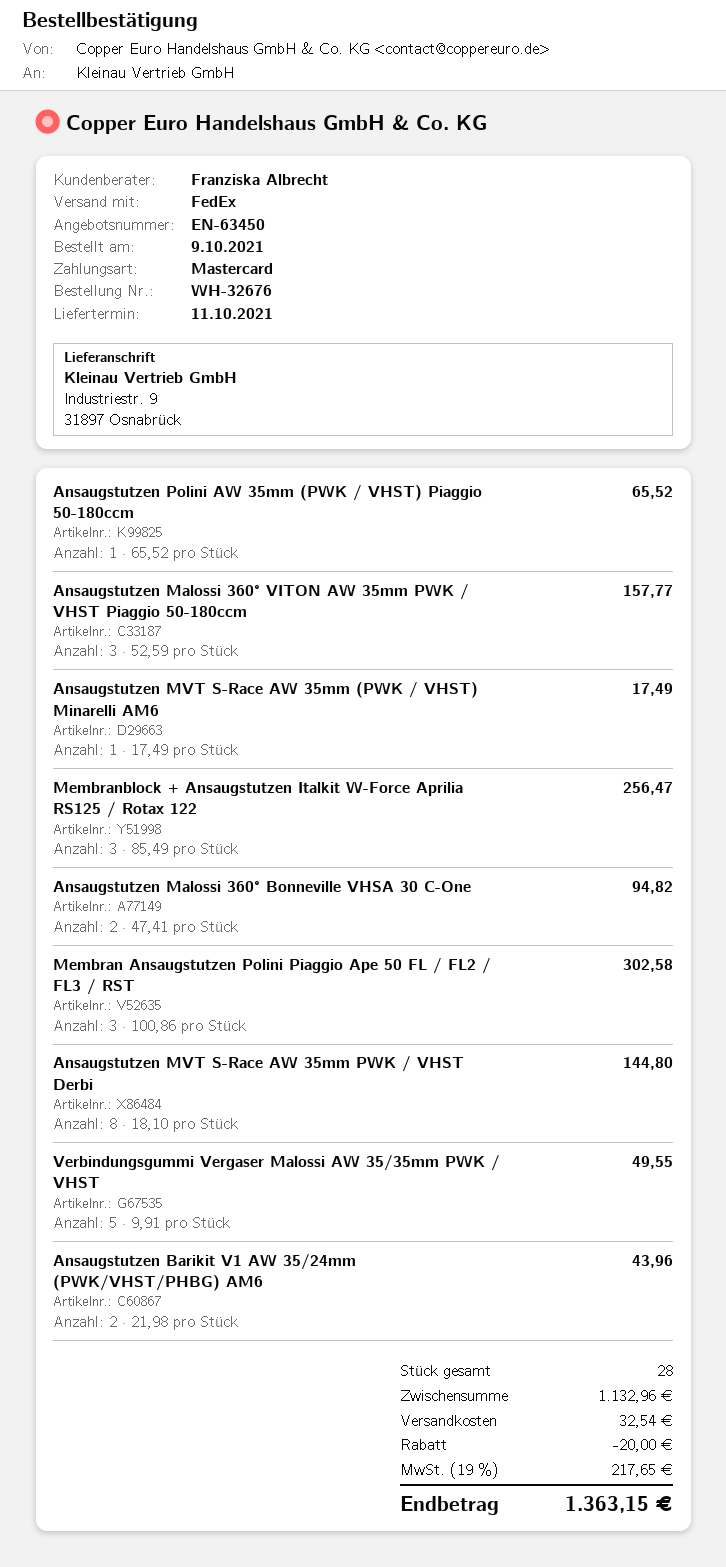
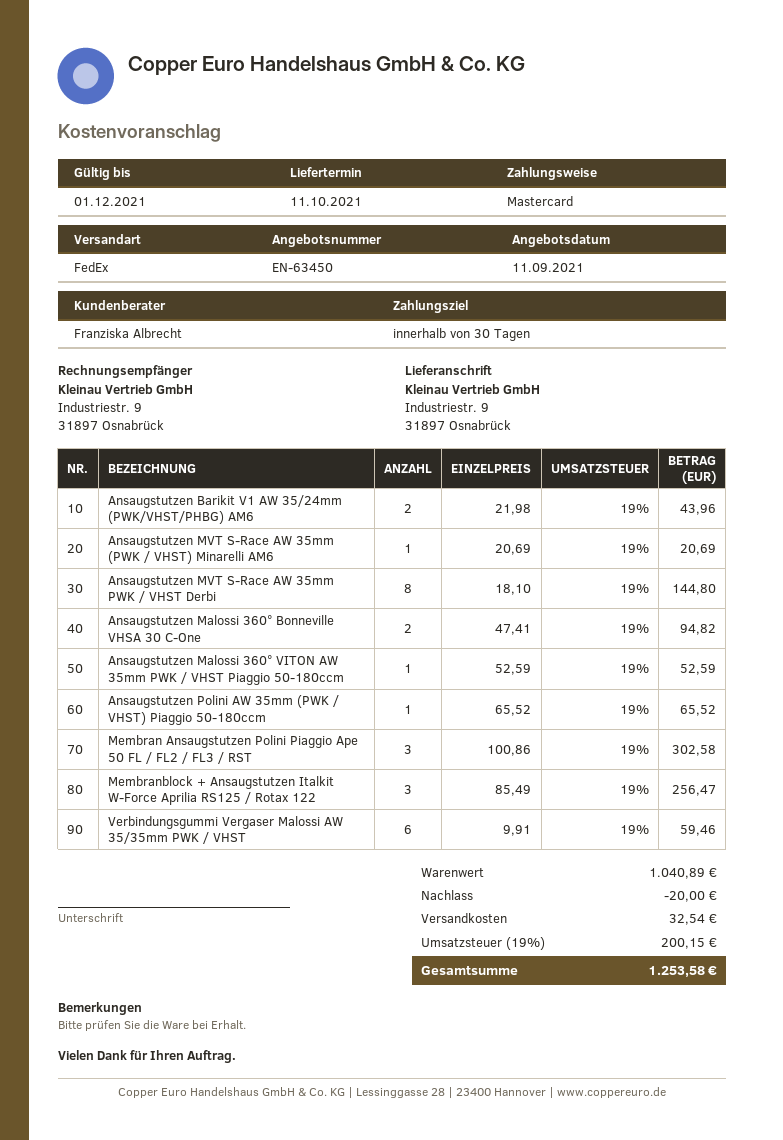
Ansaugstutzen Malossi 360° VITON AW 35mm PWK / VHST Piaggio 50-180ccm: 3 x 52.59 = 157.77 -> 1 x 52.59 = 52.59
Ansaugstutzen MVT S-Race AW 35mm (PWK / VHST) Minarelli AM6: 1 x 17.49 = 17.49 -> 1 x 20.69 = 20.69
Verbindungsgummi Vergaser Malossi AW 35/35mm PWK / VHST: 5 x 9.91 = 49.55 -> 6 x 9.91 = 59.46
subtotal: 1132.96 -> 1040.89
tax: 19% = 217.65 -> 19% = 200.15
total: 1363.15 -> 1253.58

